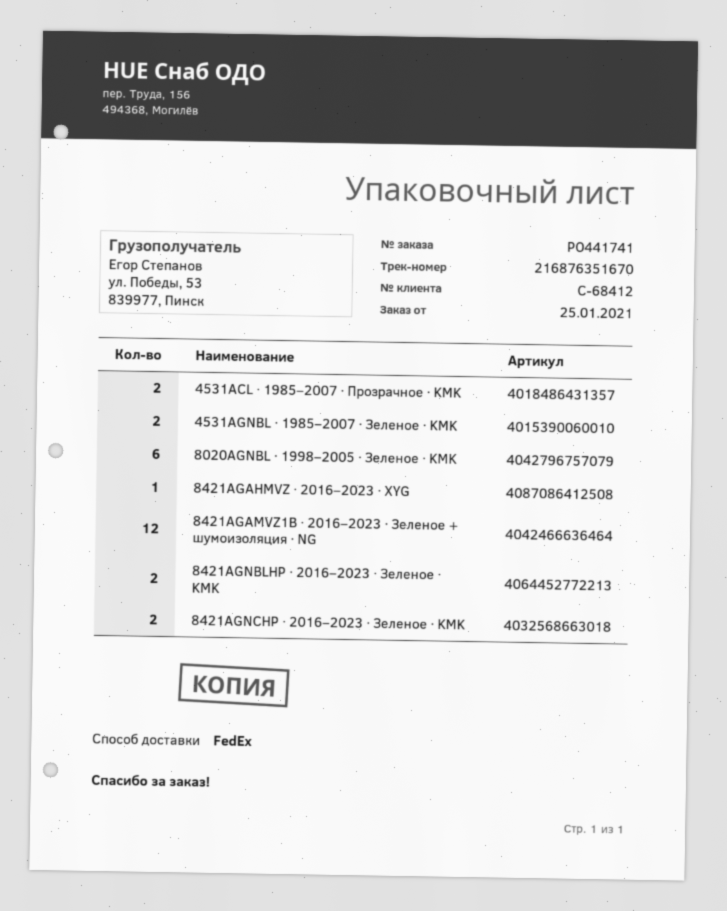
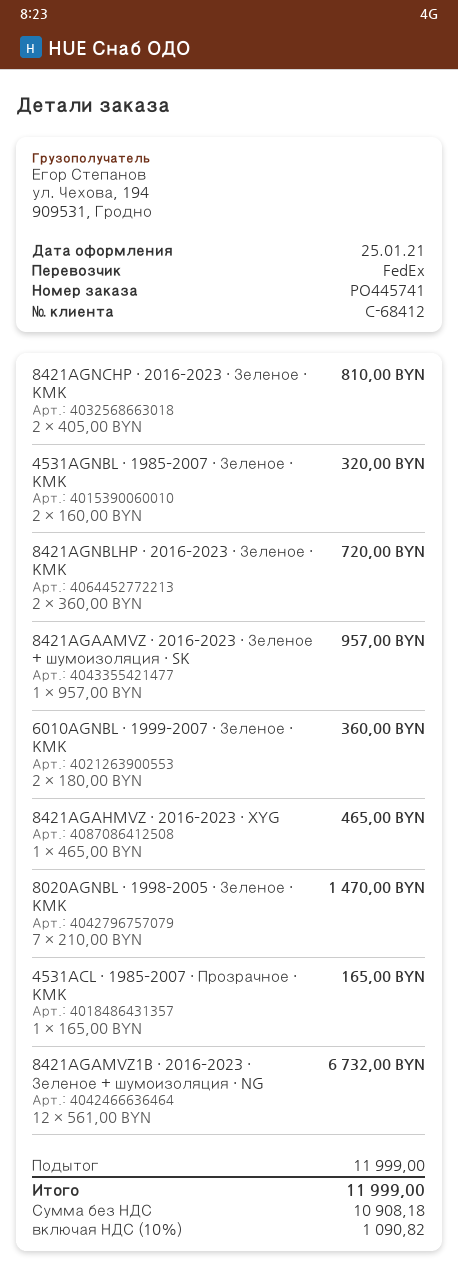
order number: PO441741 -> PO445741
ship to: ул. Победы, 53, 839977, Пинск -> ул. Чехова, 194, 909531, Гродно
4531ACL · 1985–2007 · Прозрачное · KMK: 2 -> 1
8020AGNBL · 1998–2005 · Зеленое · KMK: 6 -> 7
8421AGAAMVZ · 2016–2023 · Зеленое + шумоизоляция · SK: none -> 1
6010AGNBL · 1999–2007 · Зеленое · KMK: none -> 2

